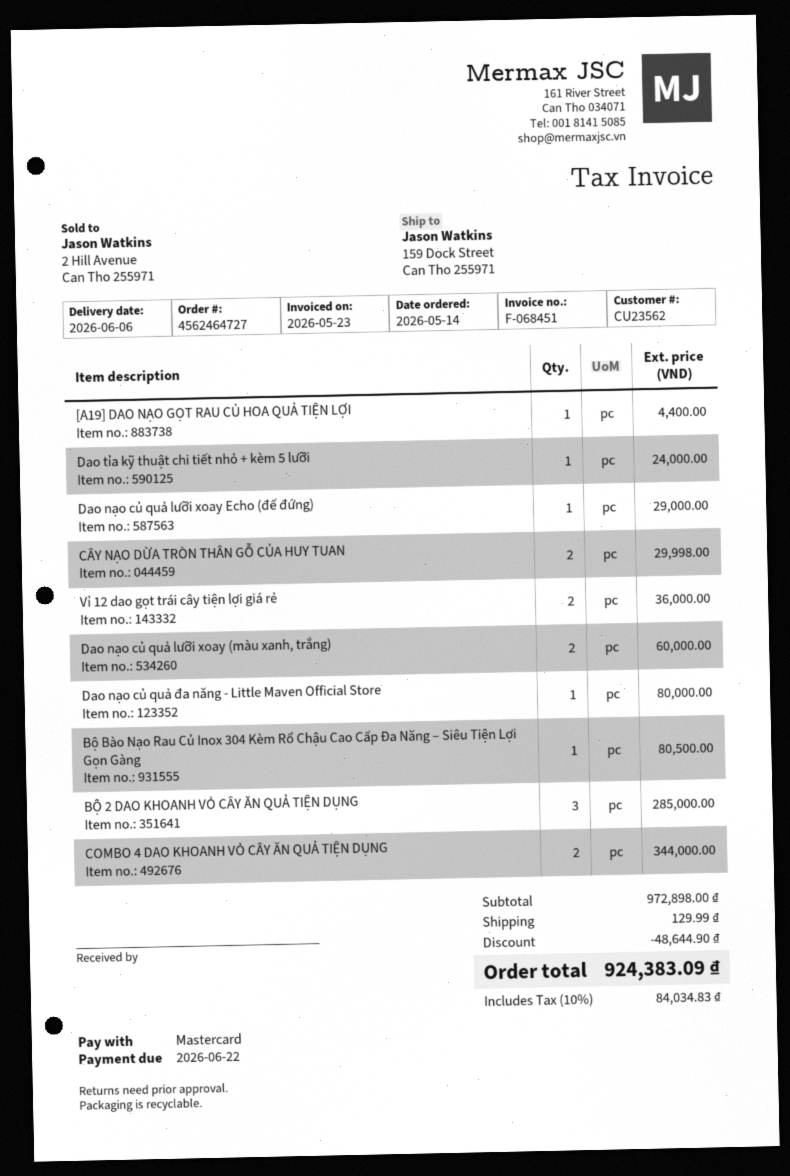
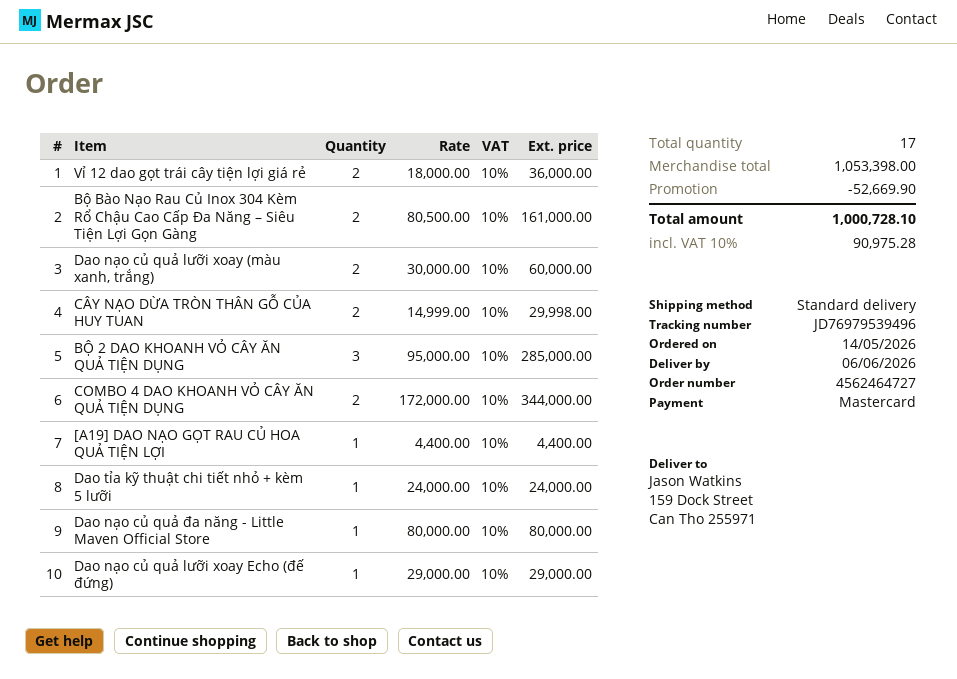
Bộ Bào Nạo Rau Củ Inox 304 Kèm Rổ Chậu Cao Cấp Đa Năng – Siêu Tiện Lợi Gọn Gàng: 1 for 80500.00 -> 2 for 161000.00
subtotal: 972898.00 -> 1053398.00
discount: 48644.90 -> 52669.90
shipping: 129.99 -> none
tax: 10% = 84034.83 -> 10% = 90975.28
total: 924383.09 -> 1000728.10

